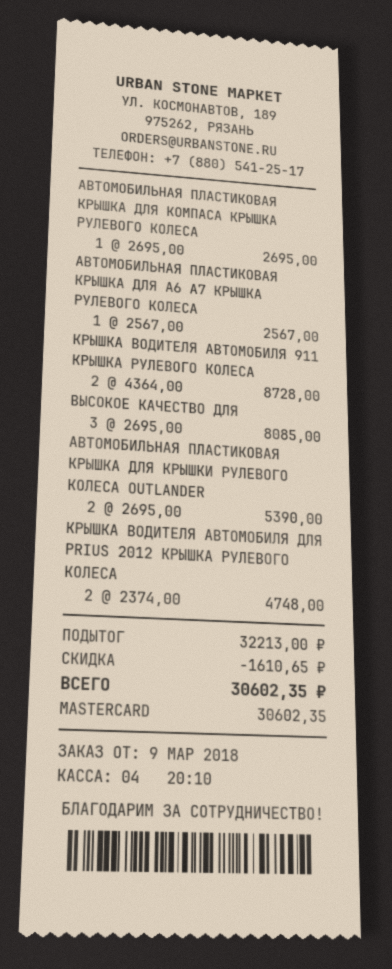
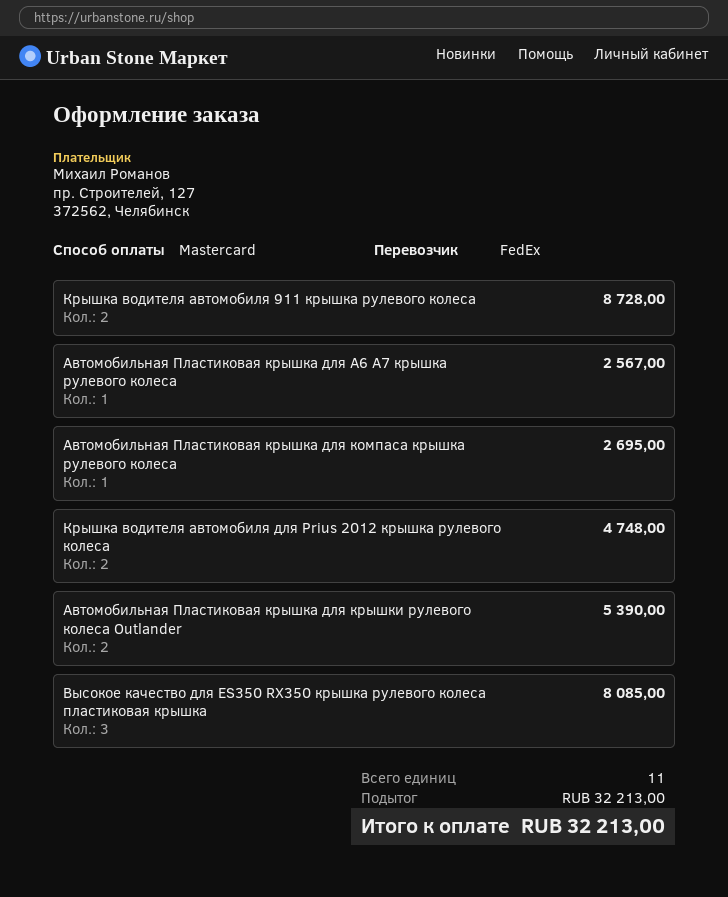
discount: 1610.65 -> none
total: 30602.35 -> 32213.00

